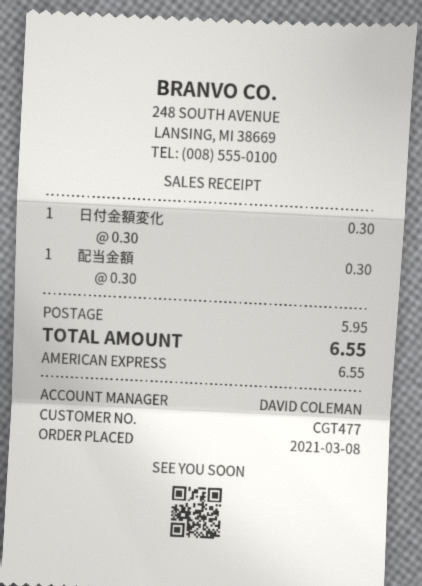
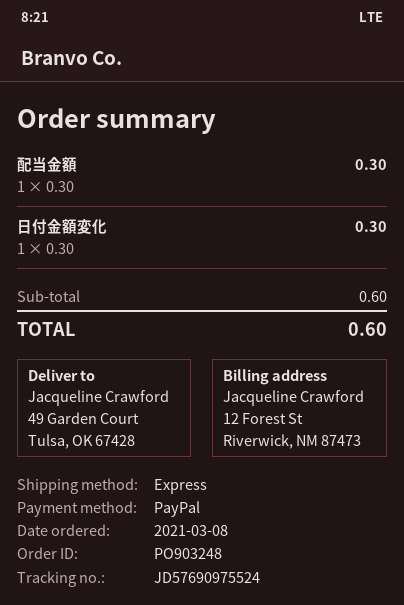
payment method: American Express -> PayPal
shipping: 5.95 -> none
total: 6.55 -> 0.60

